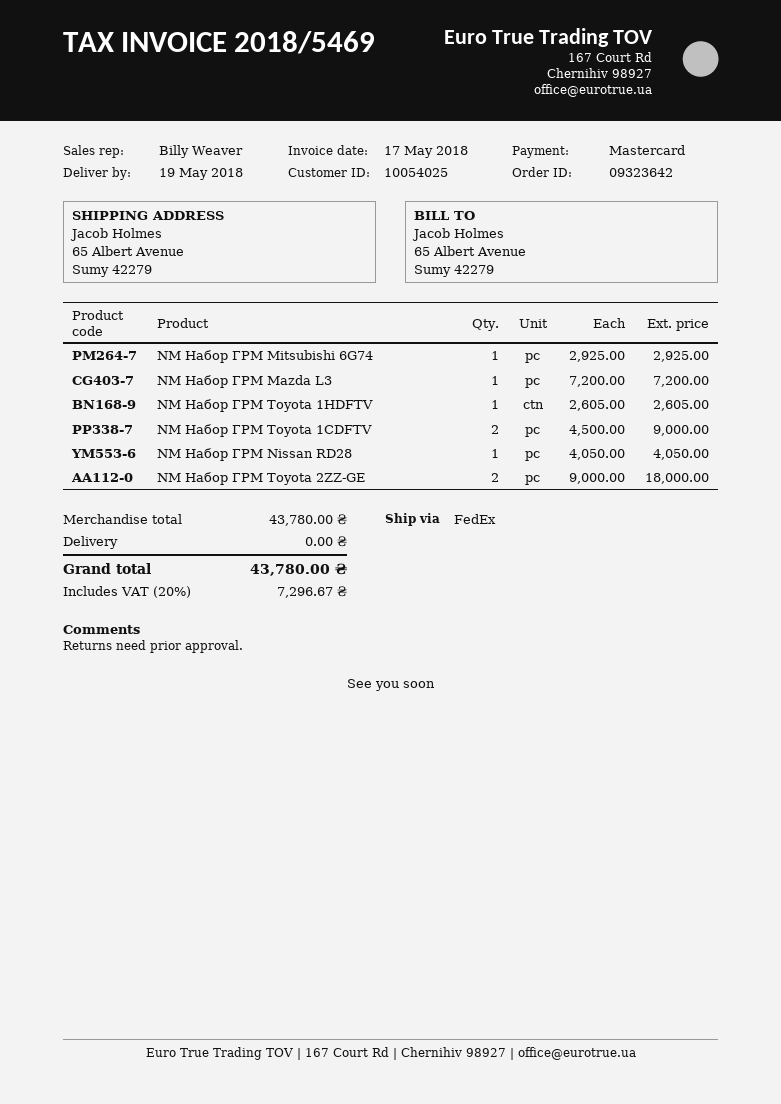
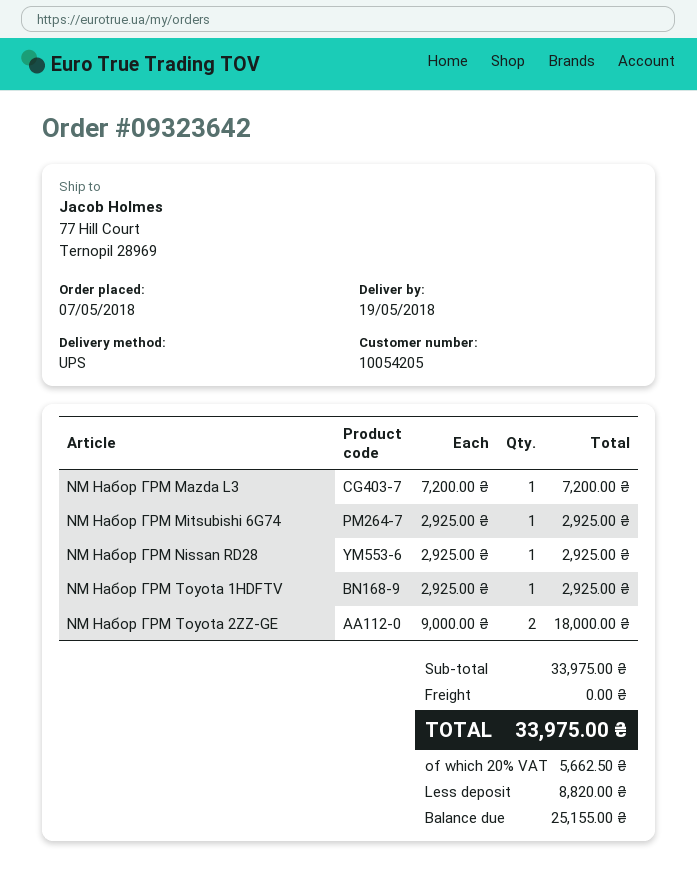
customer number: 10054025 -> 10054205
shipping method: FedEx -> UPS
ship to: 65 Albert Avenue, Sumy 42279 -> 77 Hill Court, Ternopil 28969
NM Набор ГРМ Toyota 1HDFTV: 1 x 2605.00 = 2605.00 -> 1 x 2925.00 = 2925.00
NM Набор ГРМ Toyota 1CDFTV: 2 x 4500.00 = 9000.00 -> none
NM Набор ГРМ Nissan RD28: 1 x 4050.00 = 4050.00 -> 1 x 2925.00 = 2925.00
subtotal: 43780.00 -> 33975.00
tax: 20% = 7296.67 -> 20% = 5662.50
total: 43780.00 -> 33975.00

